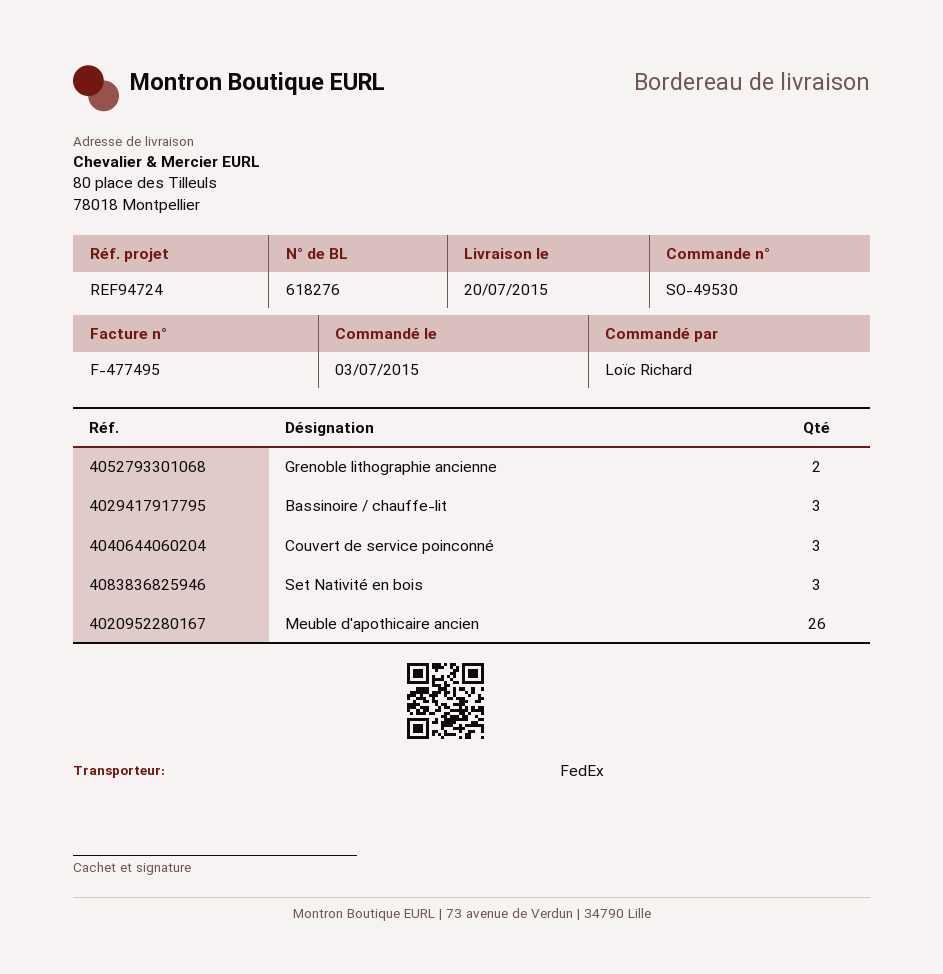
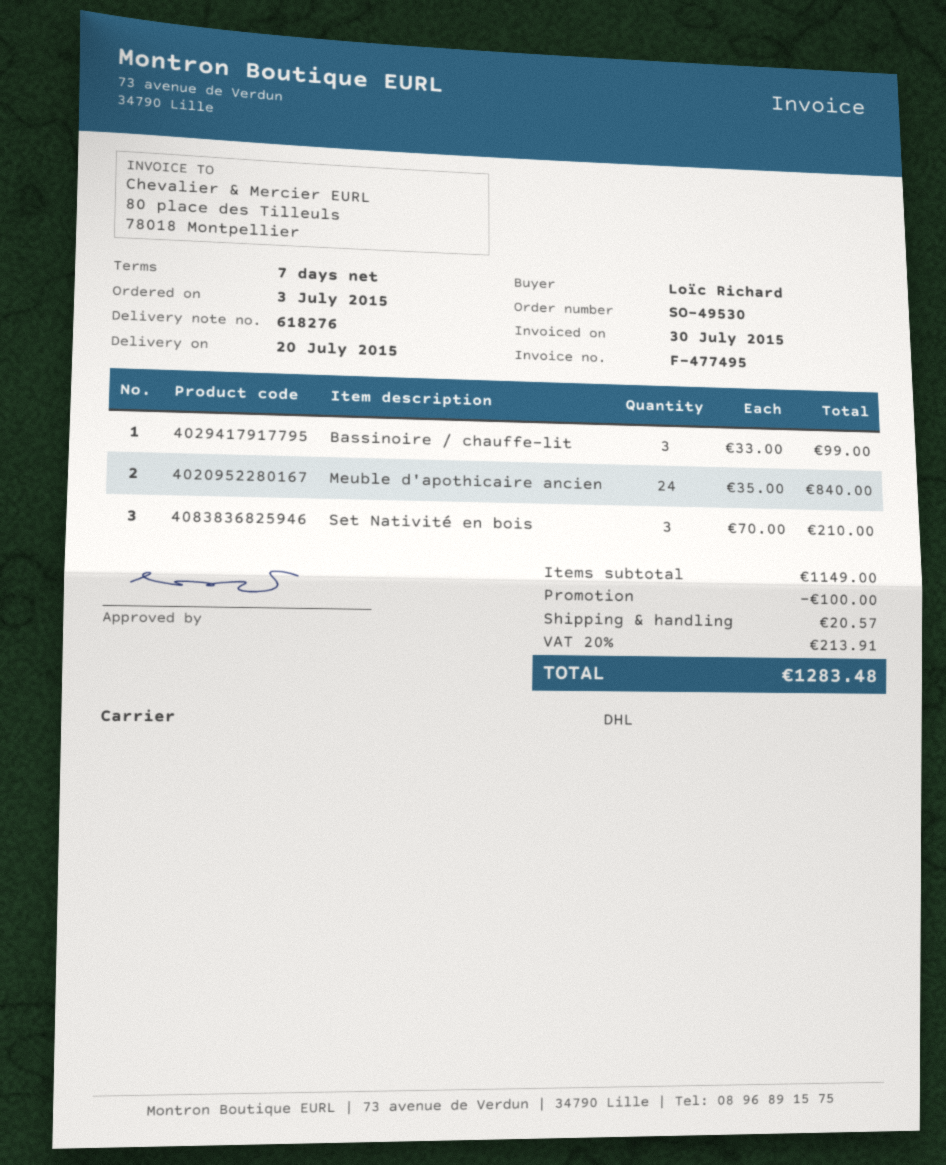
shipping method: FedEx -> DHL
Grenoble lithographie ancienne: 2 -> none
Couvert de service poinconné: 3 -> none
Meuble d'apothicaire ancien: 26 -> 24

